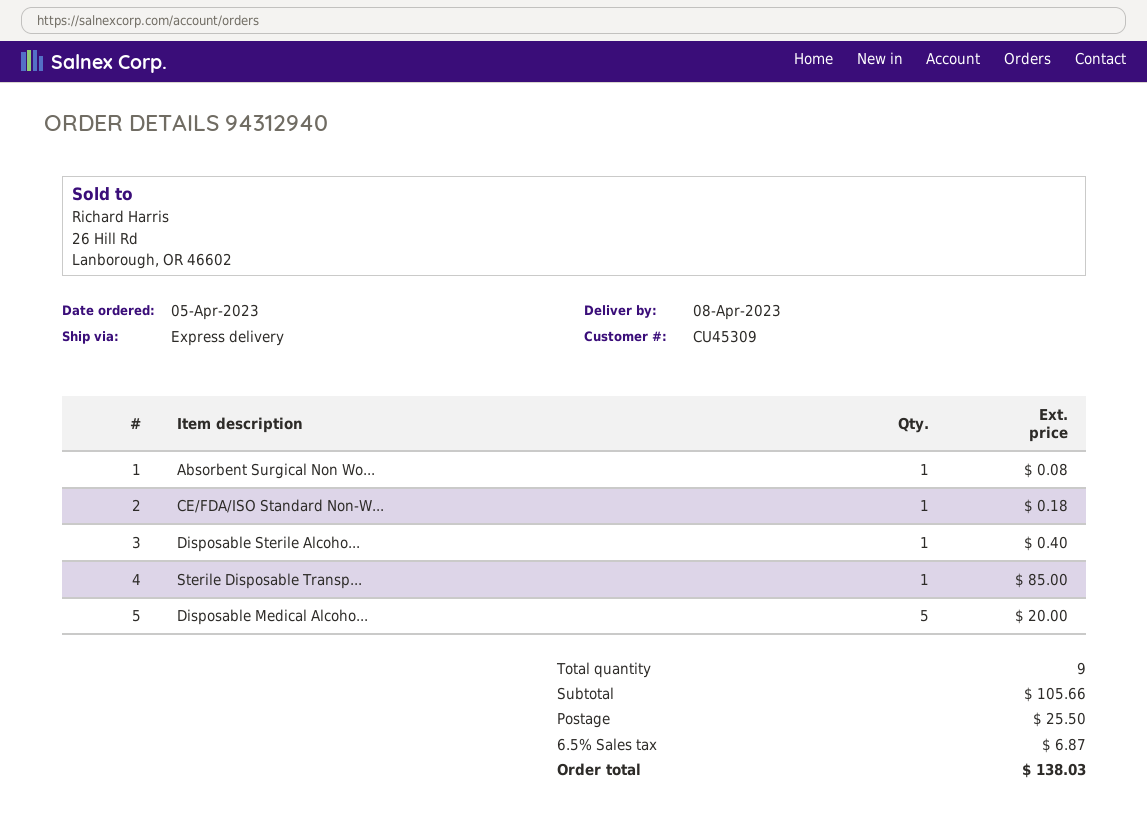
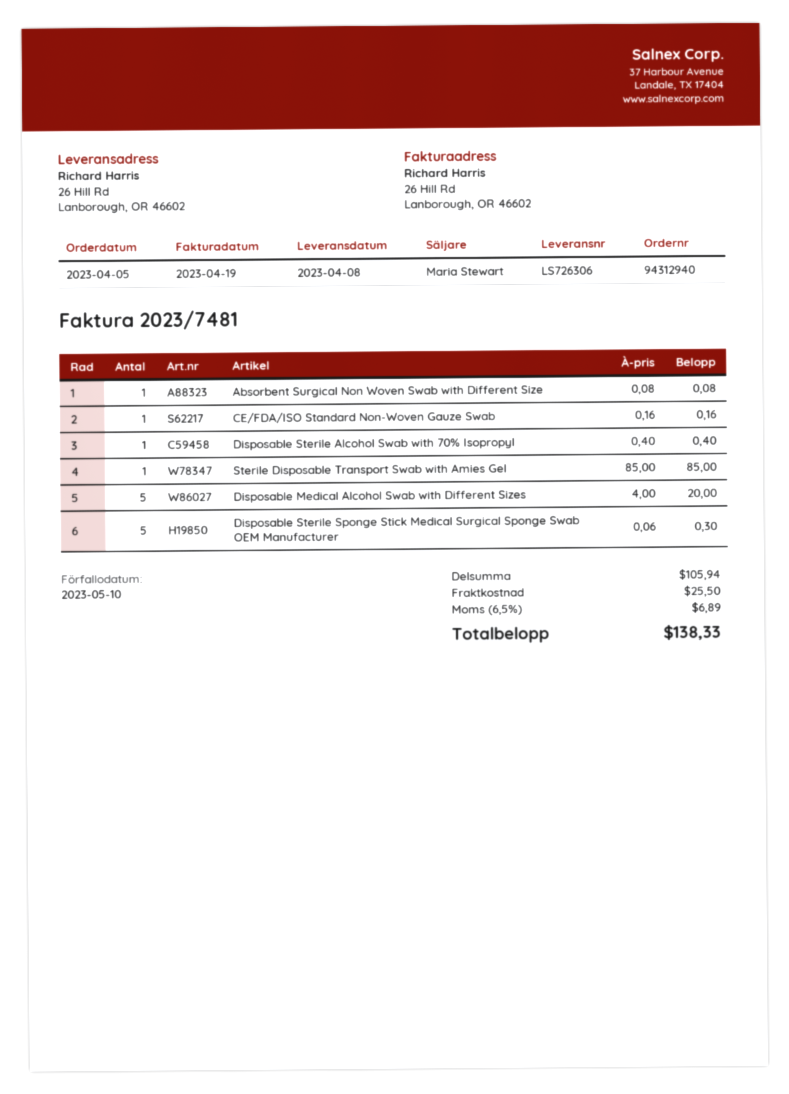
CE/FDA/ISO Standard Non-W...: 1 for 0.18 -> 1 for 0.16
Disposable Sterile Sponge Stick Medical Surgical Sponge Swab OEM Manufacturer: none -> 5 for 0.30
subtotal: 105.66 -> 105.94
tax: 6.5% = 6.87 -> 6.5% = 6.89
total: 138.03 -> 138.33

